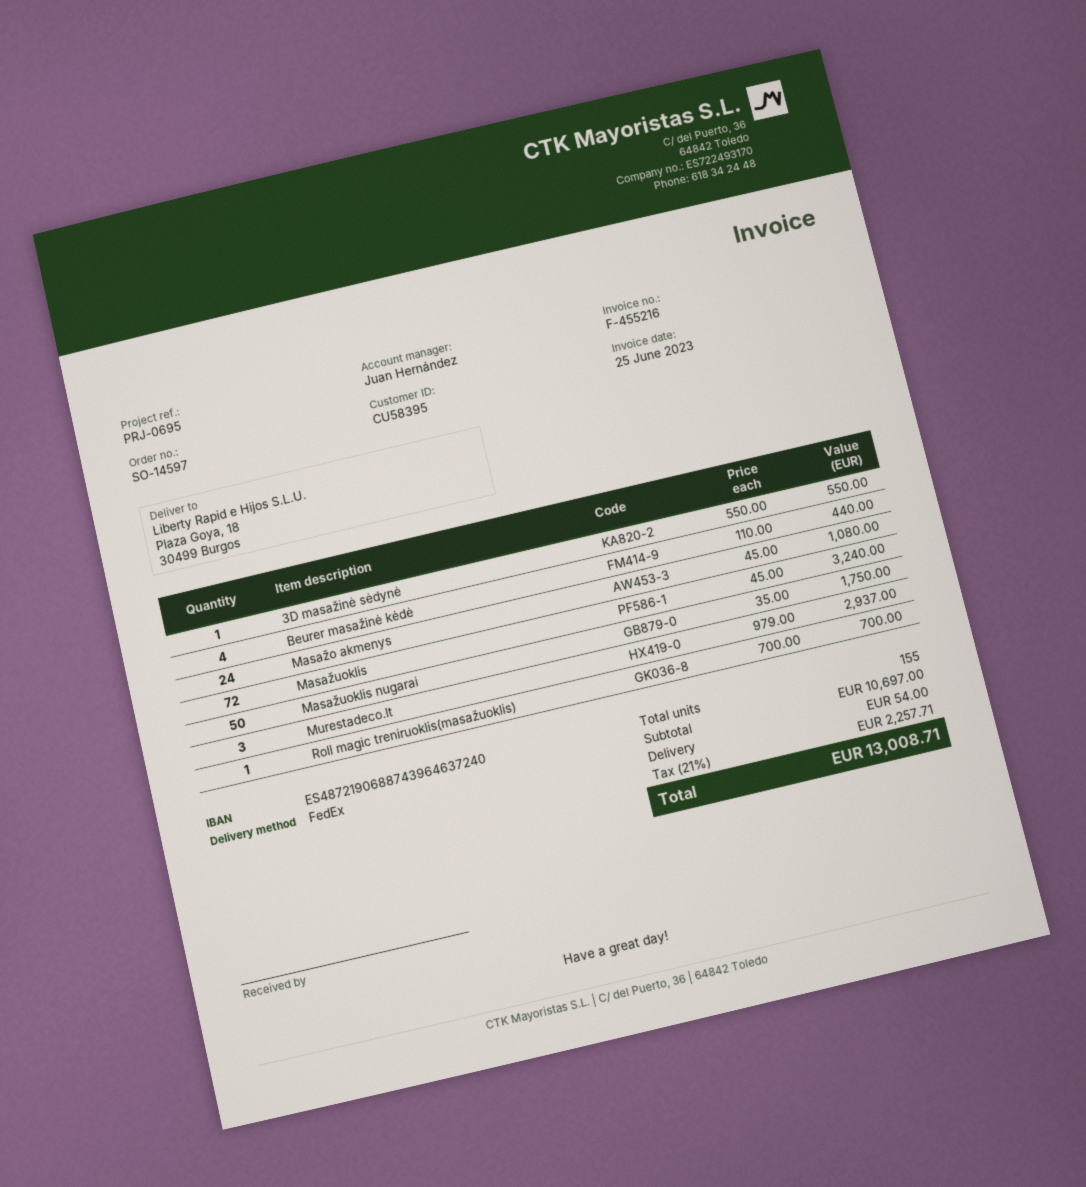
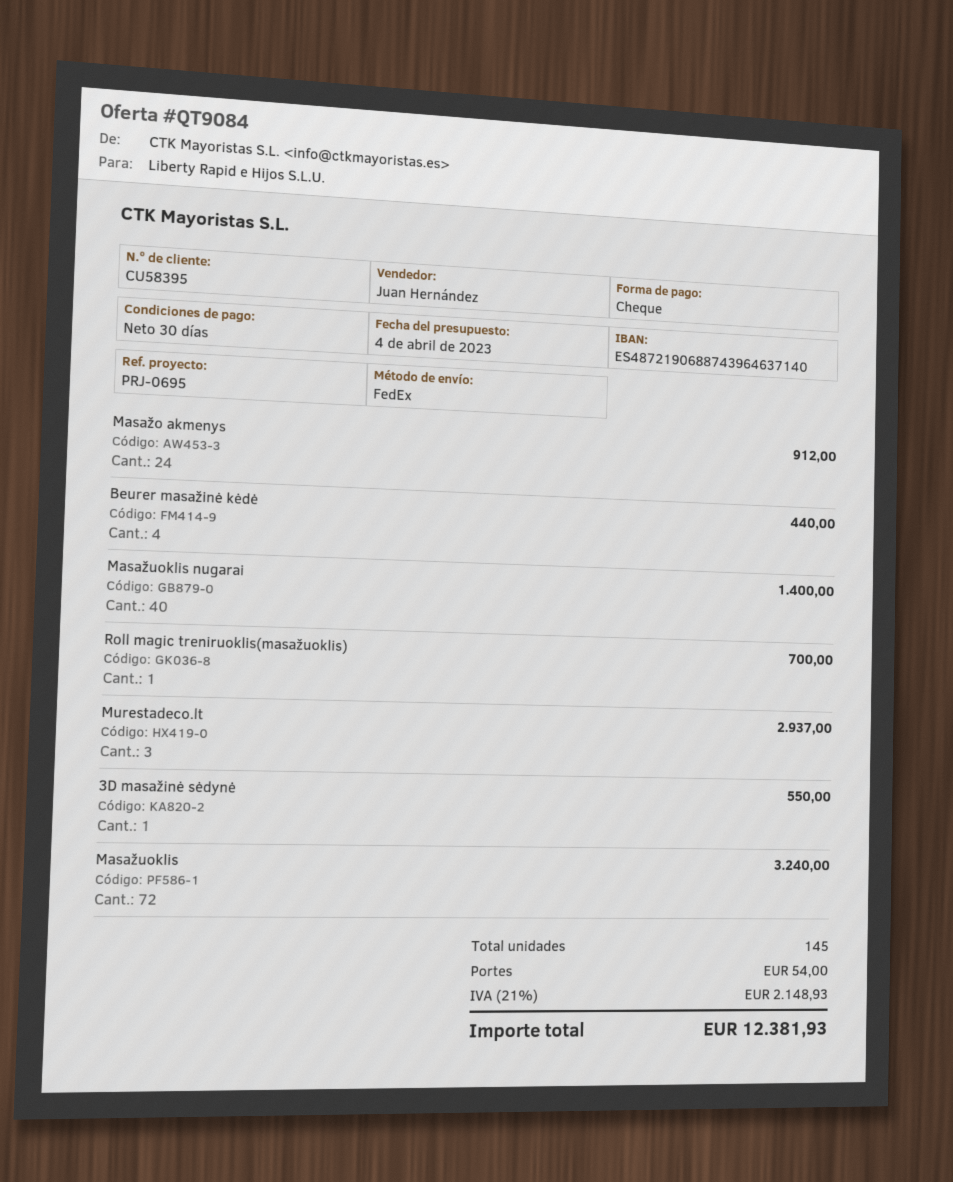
bank account: ES4872190688743964637240 -> ES4872190688743964637140
Masažo akmenys: 24 for 1080.00 -> 24 for 912.00
Masažuoklis nugarai: 50 for 1750.00 -> 40 for 1400.00
total quantity: 155 -> 145
tax: 21% = 2257.71 -> 21% = 2148.93
total: 13008.71 -> 12381.93

